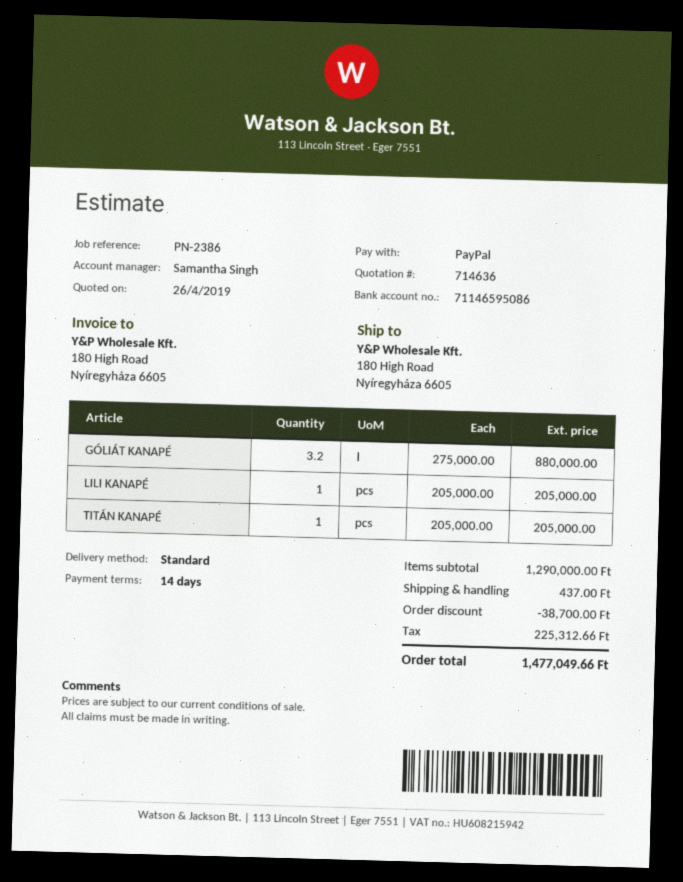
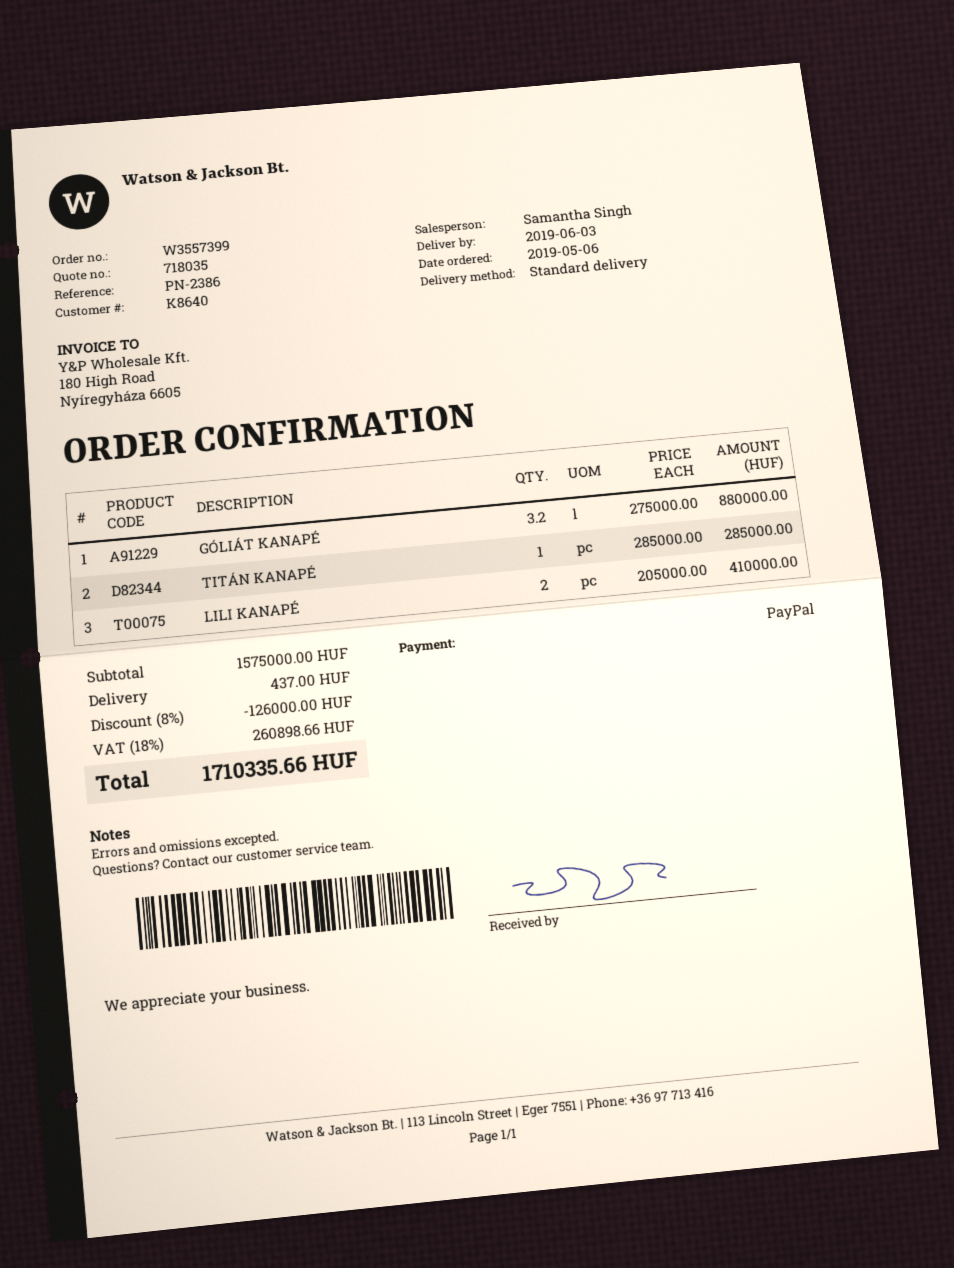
quote number: 714636 -> 718035
LILI KANAPÉ: 1 x 205000.00 = 205000.00 -> 2 x 205000.00 = 410000.00
TITÁN KANAPÉ: 1 x 205000.00 = 205000.00 -> 1 x 285000.00 = 285000.00
subtotal: 1290000.00 -> 1575000.00
discount: 38700.00 -> 126000.00
tax: 225312.66 -> 260898.66
total: 1477049.66 -> 1710335.66

